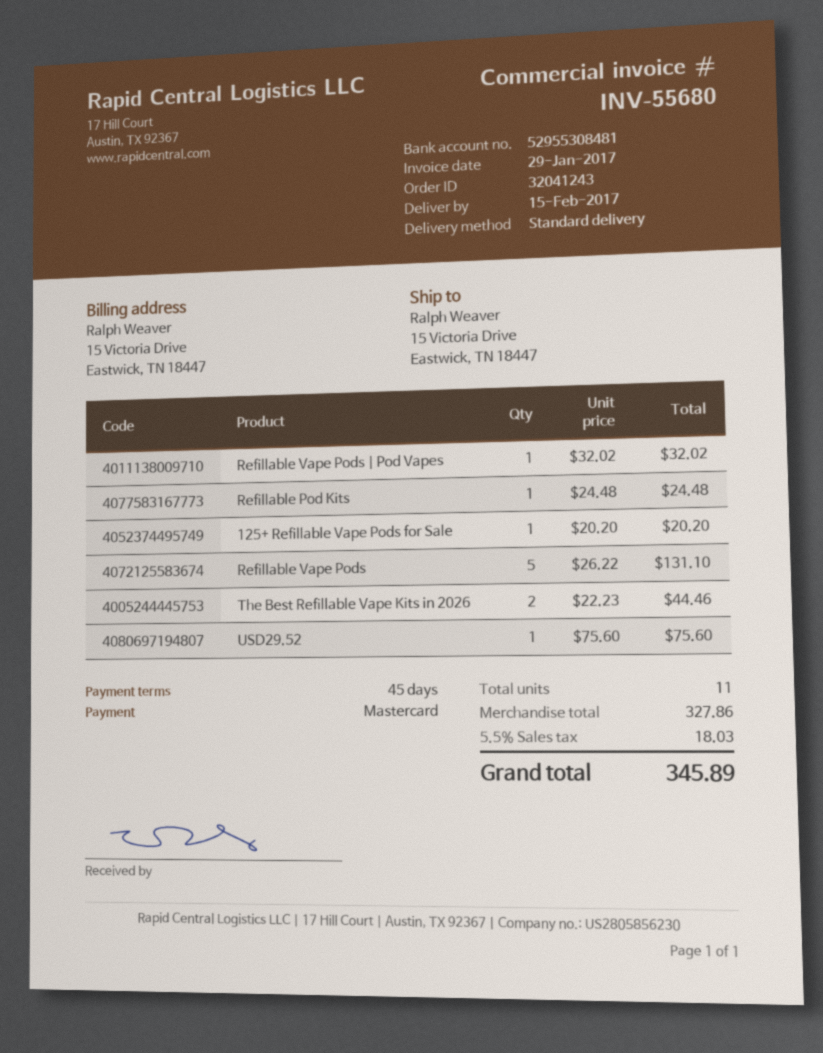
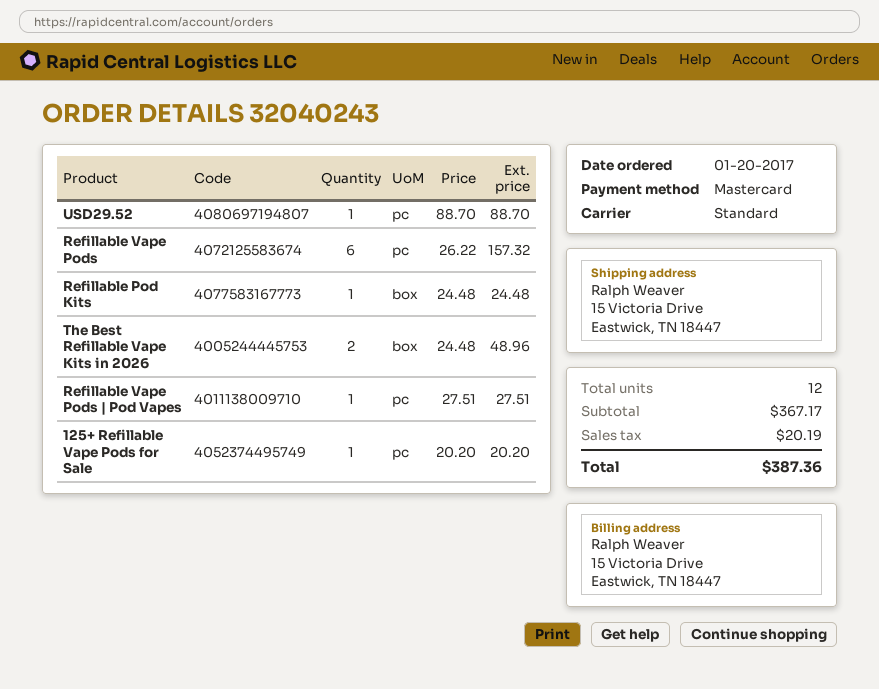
order number: 32041243 -> 32040243
Refillable Vape Pods | Pod Vapes: 1 x 32.02 = 32.02 -> 1 x 27.51 = 27.51
Refillable Vape Pods: 5 x 26.22 = 131.10 -> 6 x 26.22 = 157.32
The Best Refillable Vape Kits in 2026: 2 x 22.23 = 44.46 -> 2 x 24.48 = 48.96
USD29.52: 1 x 75.60 = 75.60 -> 1 x 88.70 = 88.70
total quantity: 11 -> 12
subtotal: 327.86 -> 367.17
tax: 18.03 -> 20.19
total: 345.89 -> 387.36

